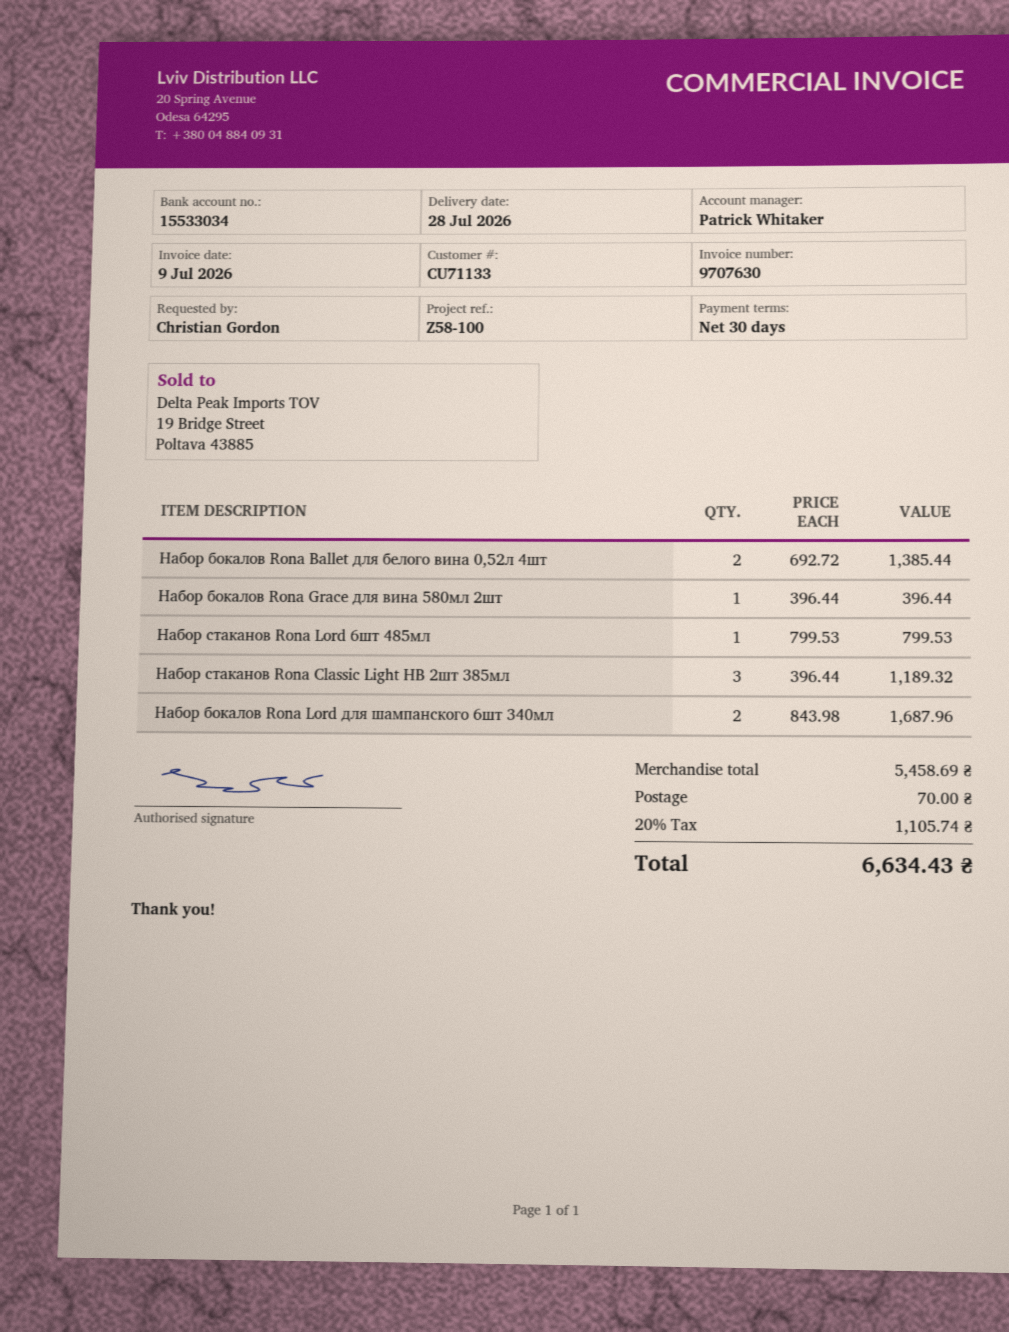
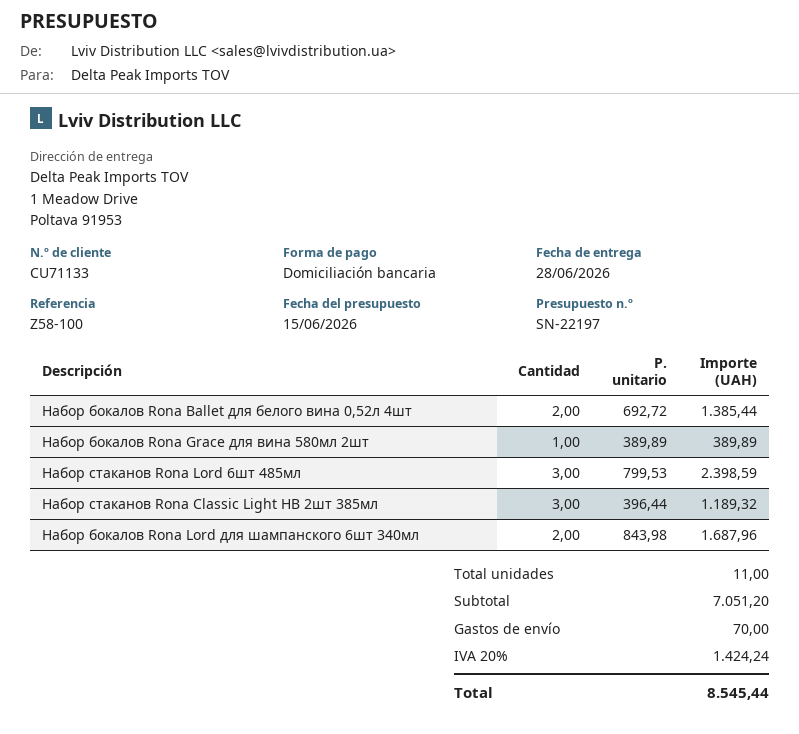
delivery date: 2026-07-28 -> 2026-06-28
Набор бокалов Rona Grace для вина 580мл 2шт: 1 x 396.44 = 396.44 -> 1 x 389.89 = 389.89
Набор стаканов Rona Lord 6шт 485мл: 1 x 799.53 = 799.53 -> 3 x 799.53 = 2398.59
subtotal: 5458.69 -> 7051.20
tax: 20% = 1105.74 -> 20% = 1424.24
total: 6634.43 -> 8545.44

